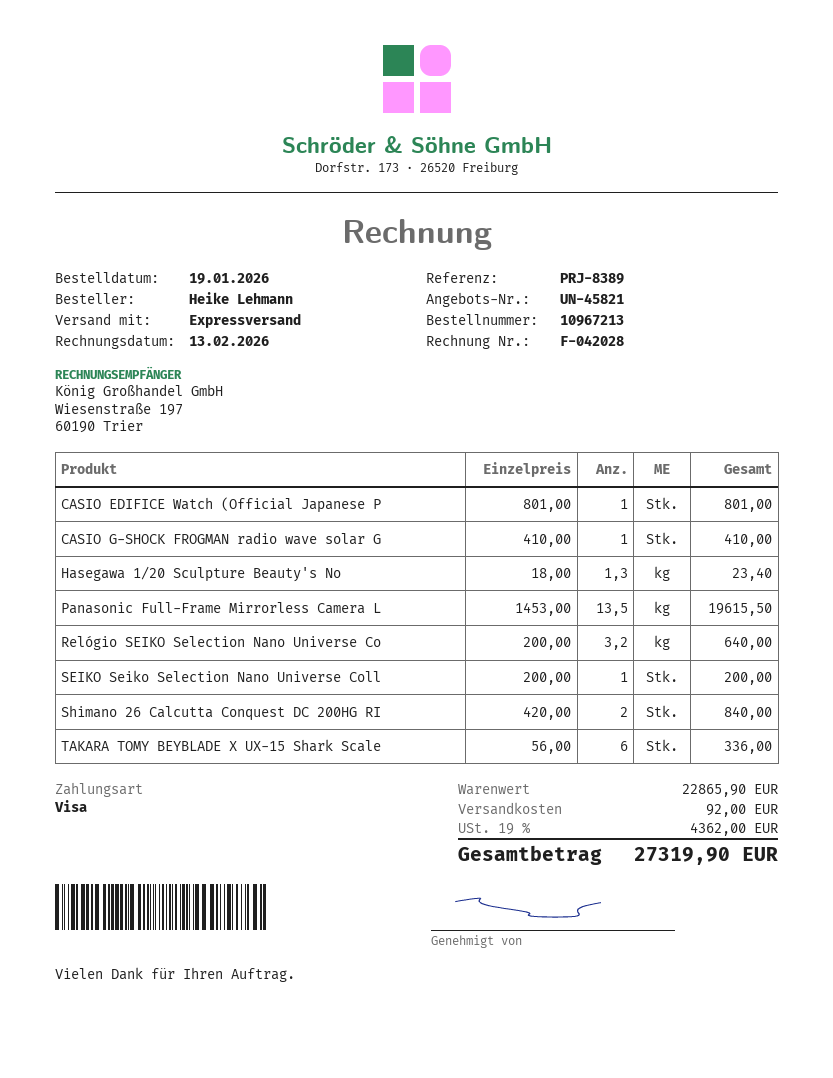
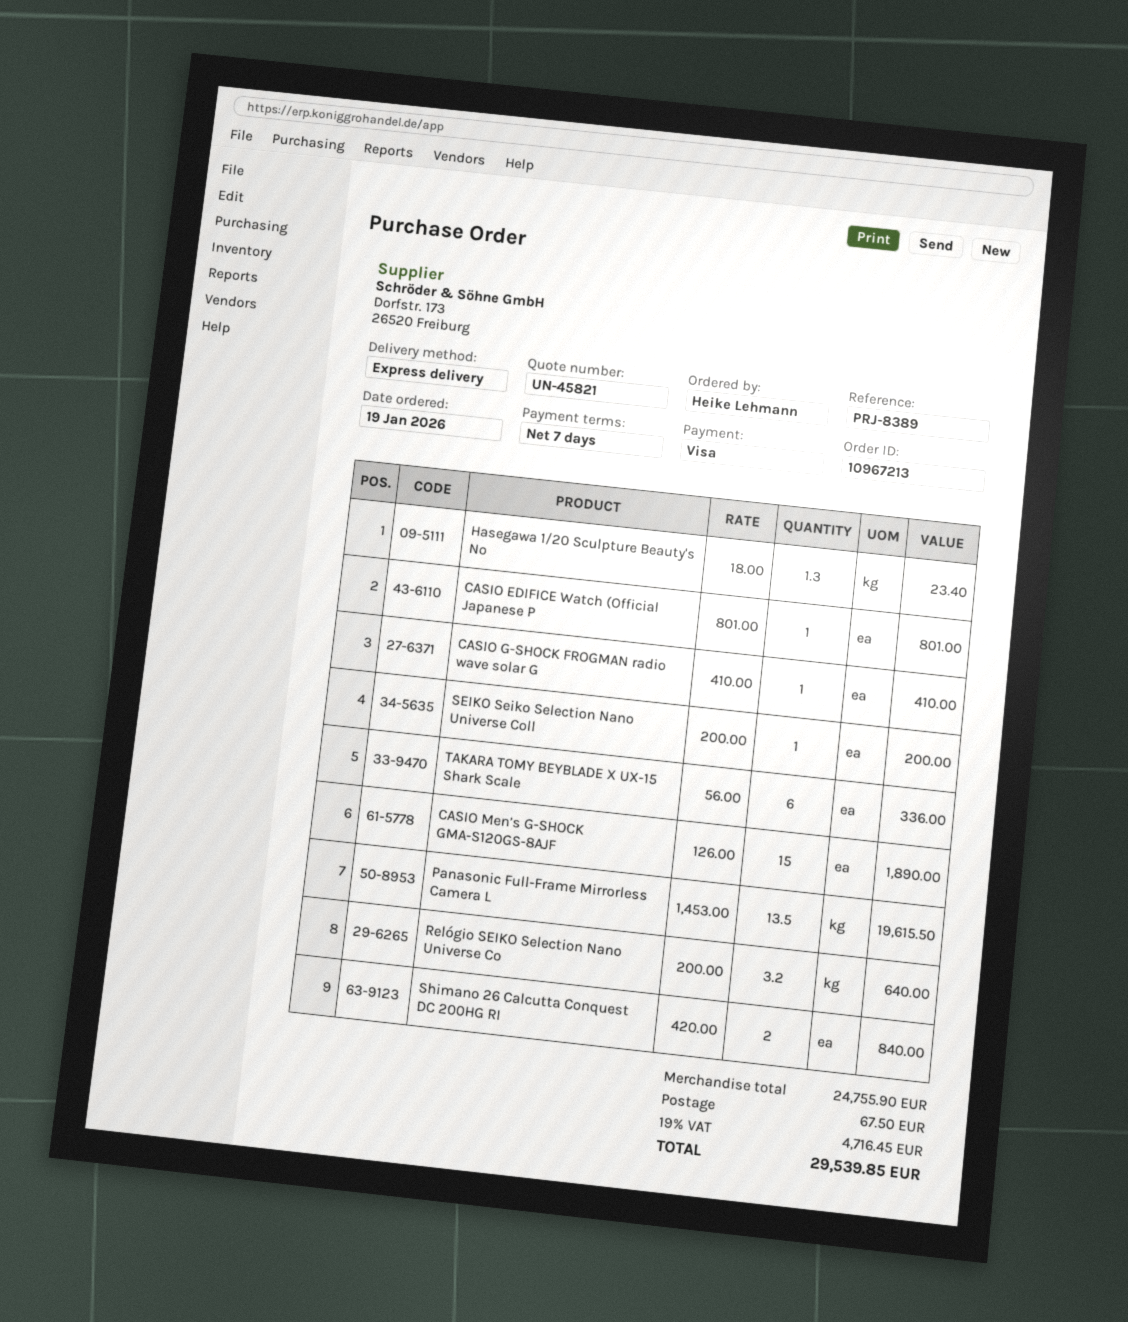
CASIO Men’s G-SHOCK GMA-S120GS-8AJF: none -> 15 x 126.00 = 1890.00
subtotal: 22865.90 -> 24755.90
shipping: 92.00 -> 67.50
tax: 19% = 4362.00 -> 19% = 4716.45
total: 27319.90 -> 29539.85

